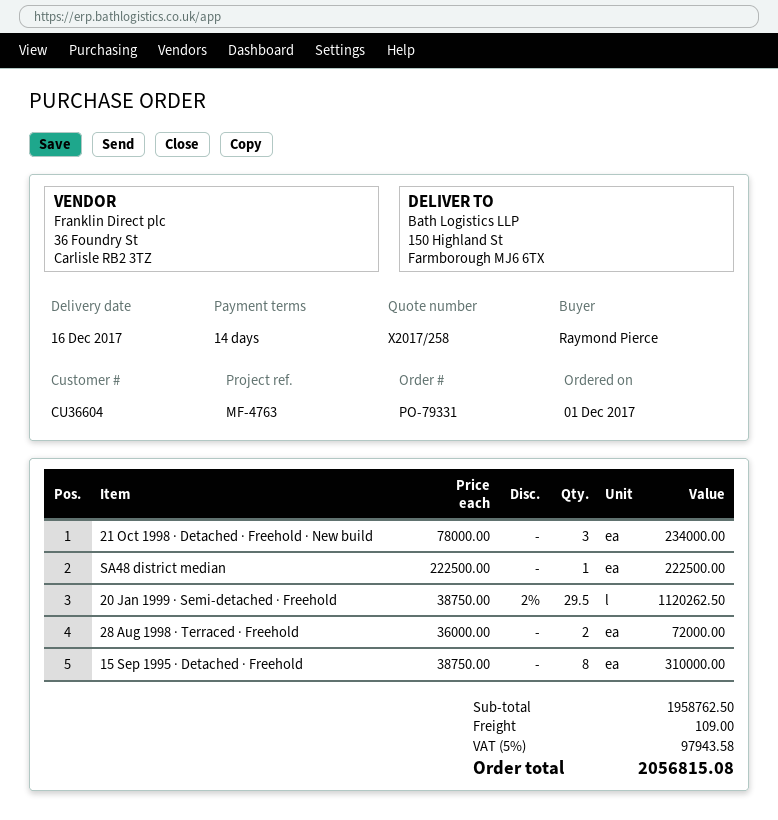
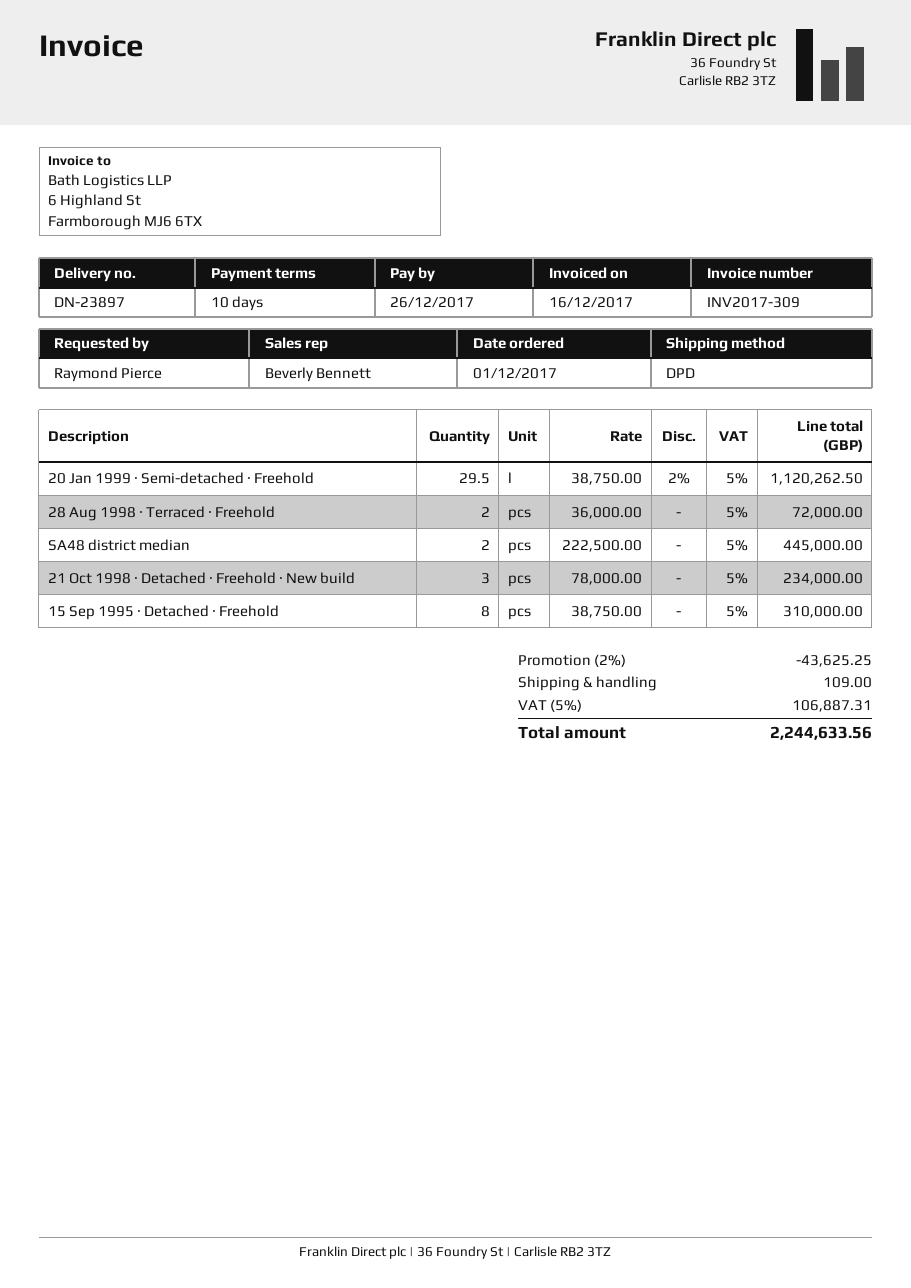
payment terms: 14 days -> 10 days
SA48 district median: 1 x 222500.00 = 222500.00 -> 2 x 222500.00 = 445000.00
discount: none -> 2% = 43625.25
tax: 5% = 97943.58 -> 5% = 106887.31
total: 2056815.08 -> 2244633.56

